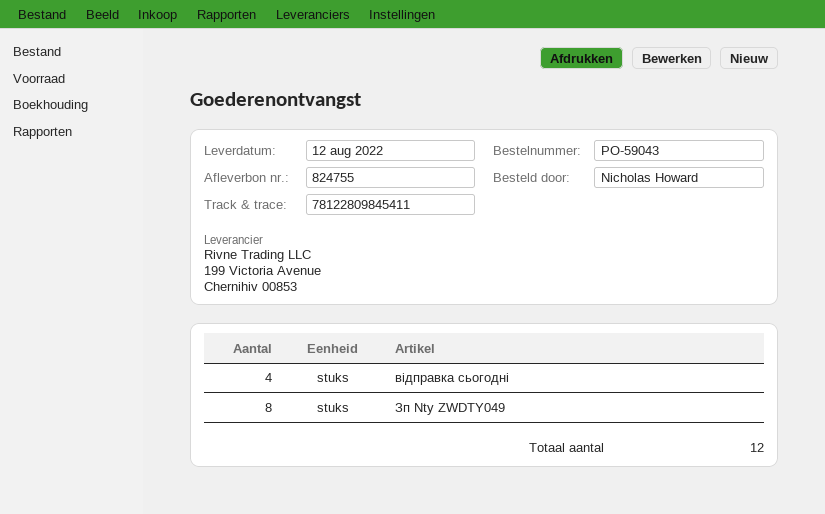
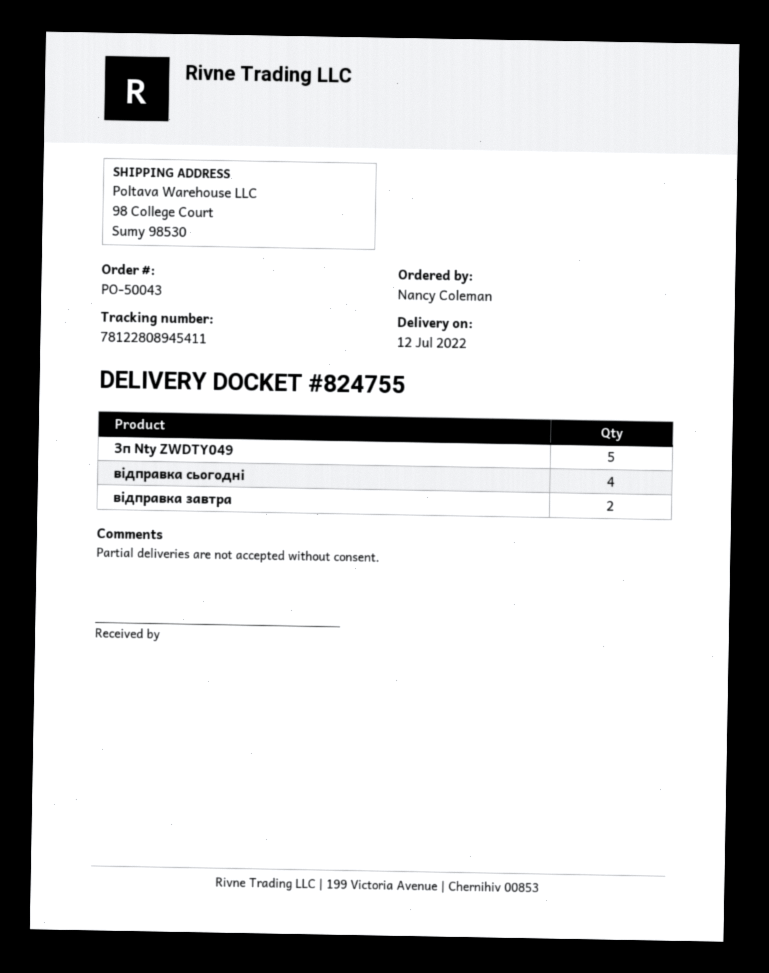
order number: PO-59043 -> PO-50043
delivery date: 2022-08-12 -> 2022-07-12
ordered by: Nicholas Howard -> Nancy Coleman
tracking number: 78122809845411 -> 78122808945411
Зп Nty ZWDTY049: 8 -> 5
відправка завтра: none -> 2

